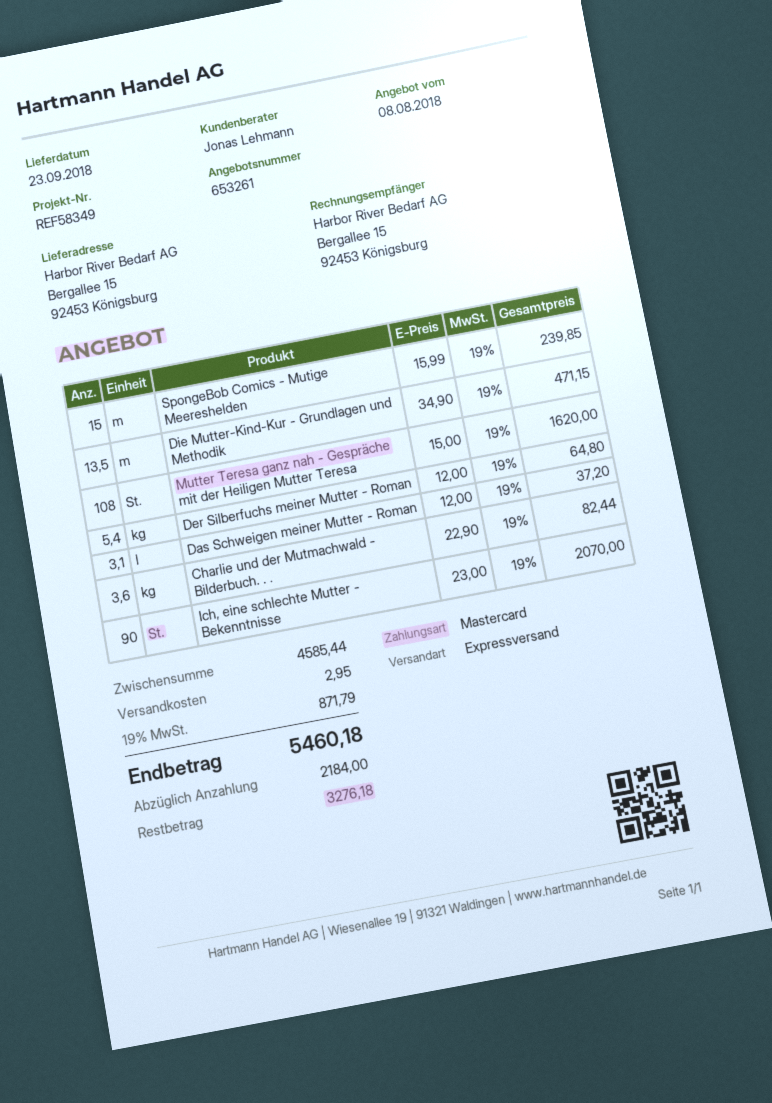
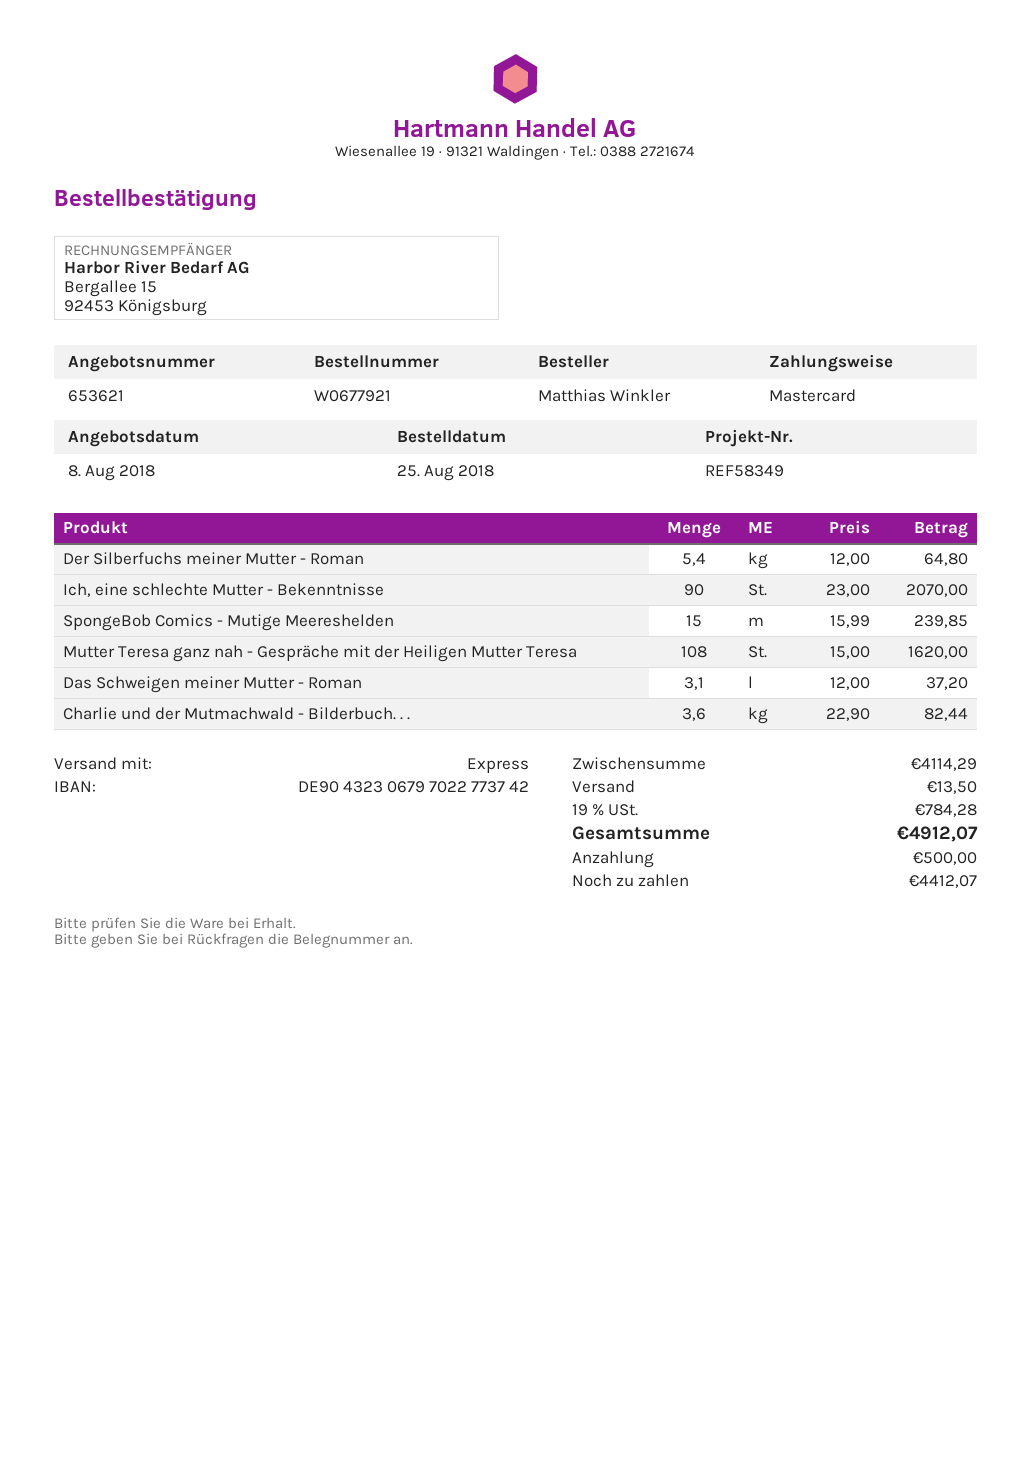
quote number: 653261 -> 653621
Die Mutter-Kind-Kur - Grundlagen und Methodik: 13.5 x 34.90 = 471.15 -> none
subtotal: 4585.44 -> 4114.29
shipping: 2.95 -> 13.50
tax: 19% = 871.79 -> 19% = 784.28
total: 5460.18 -> 4912.07
deposit: 2184.00 -> 500.00
balance: 3276.18 -> 4412.07

